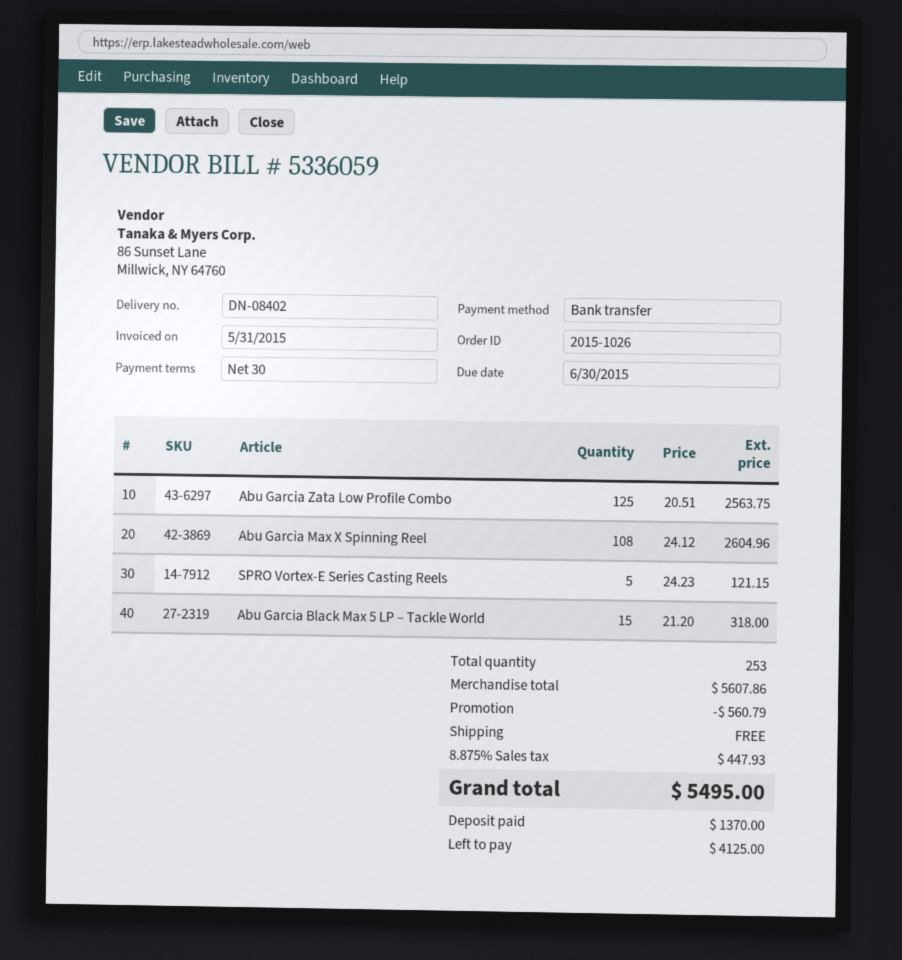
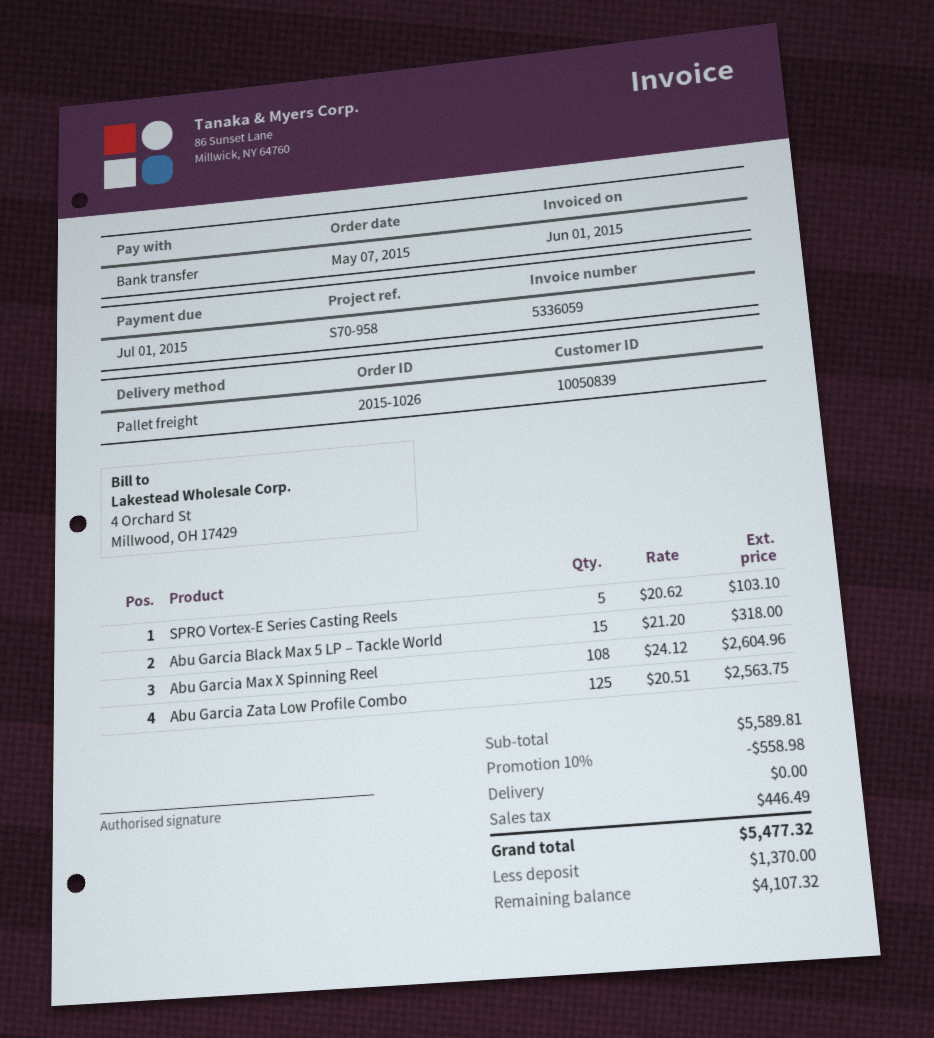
invoice date: 2015-05-31 -> 2015-06-01
due date: 2015-06-30 -> 2015-07-01
SPRO Vortex-E Series Casting Reels: 5 x 24.23 = 121.15 -> 5 x 20.62 = 103.10
subtotal: 5607.86 -> 5589.81
discount: 560.79 -> 558.98
tax: 447.93 -> 446.49
total: 5495.00 -> 5477.32
balance: 4125.00 -> 4107.32

